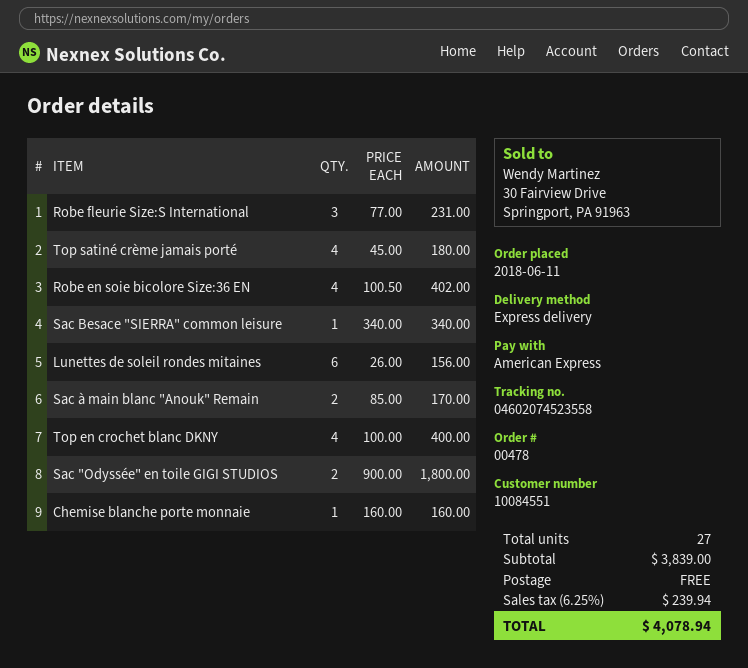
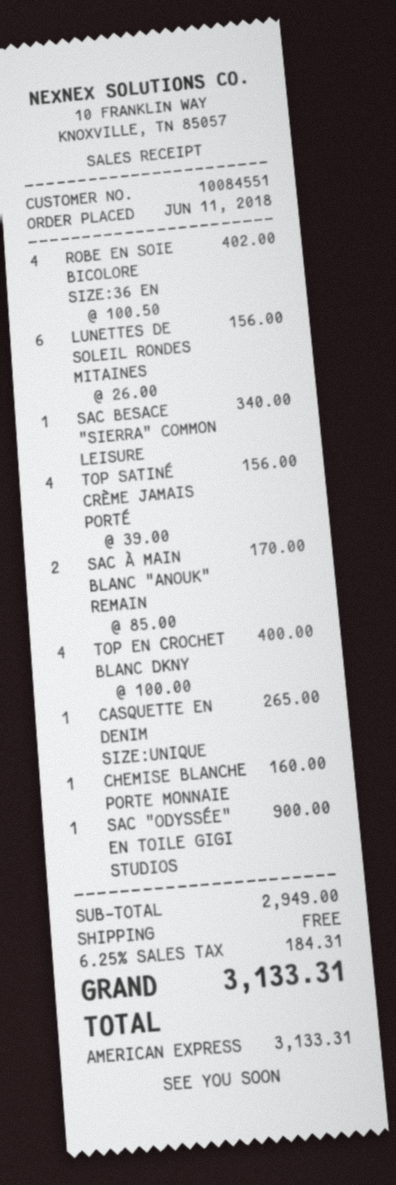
Robe fleurie Size:S International: 3 x 77.00 = 231.00 -> none
Top satiné crème jamais porté: 4 x 45.00 = 180.00 -> 4 x 39.00 = 156.00
Sac "Odyssée" en toile GIGI STUDIOS: 2 x 900.00 = 1800.00 -> 1 x 900.00 = 900.00
CASQUETTE EN DENIM SIZE:UNIQUE: none -> 1 x 265.00 = 265.00
subtotal: 3839.00 -> 2949.00
tax: 6.25% = 239.94 -> 6.25% = 184.31
total: 4078.94 -> 3133.31

